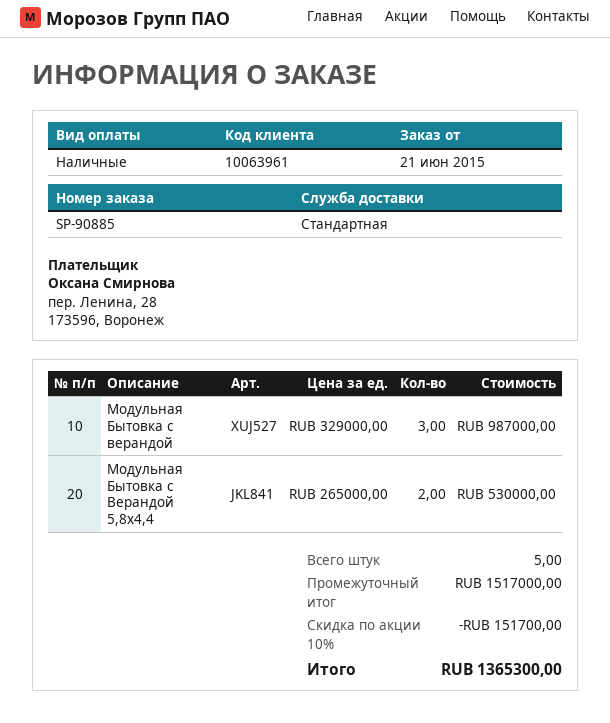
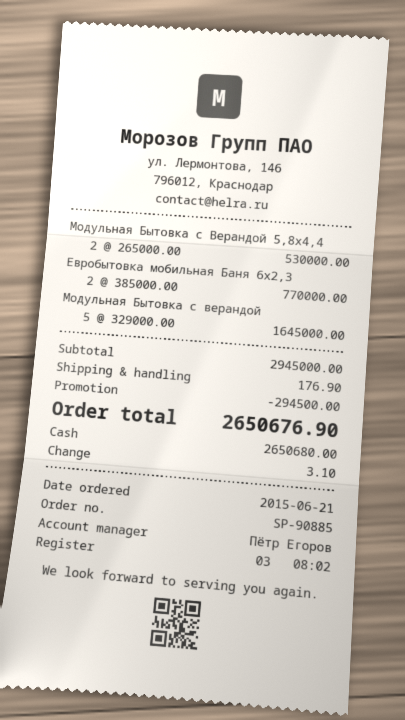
Модульная Бытовка с верандой: 3 x 329000.00 = 987000.00 -> 5 x 329000.00 = 1645000.00
Евробытовка мобильная Баня 6х2,3: none -> 2 x 385000.00 = 770000.00
subtotal: 1517000.00 -> 2945000.00
discount: 151700.00 -> 294500.00
shipping: none -> 176.90
total: 1365300.00 -> 2650676.90

